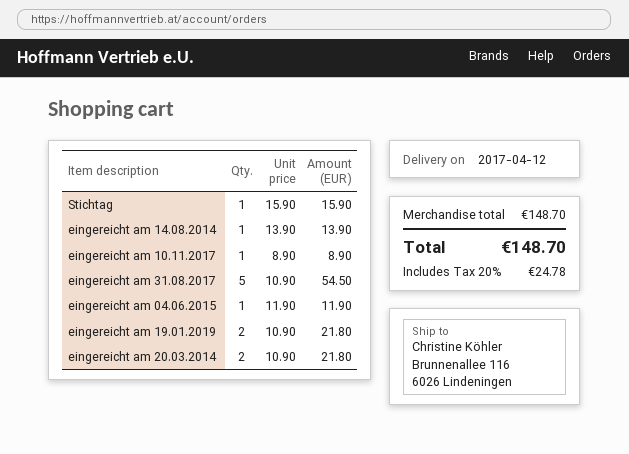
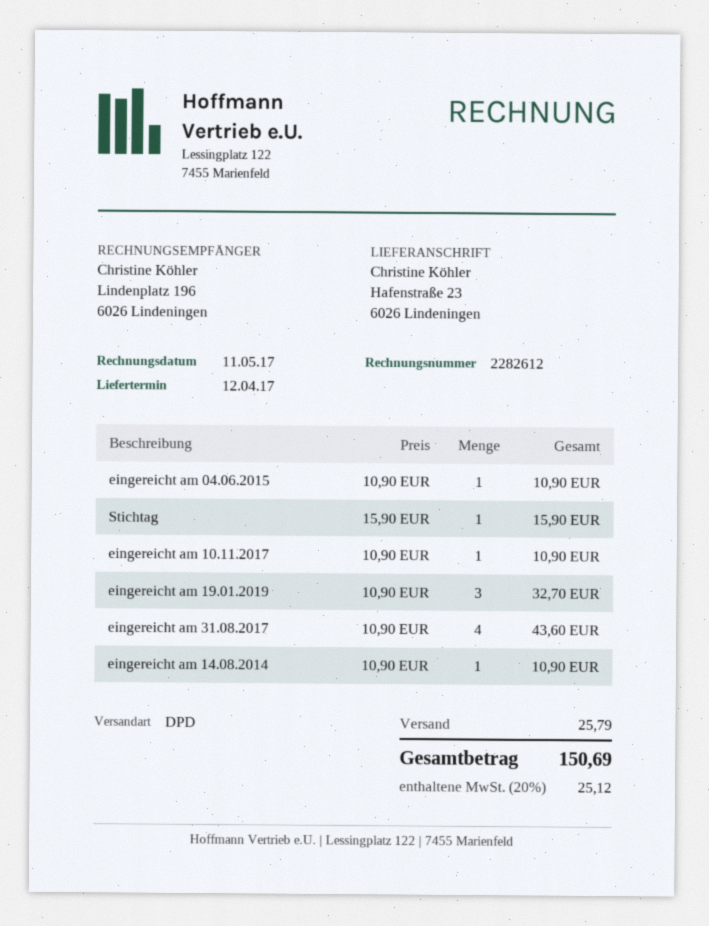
ship to: Brunnenallee 116, 6026 Lindeningen -> Hafenstraße 23, 6026 Lindeningen
eingereicht am 14.08.2014: 1 x 13.90 = 13.90 -> 1 x 10.90 = 10.90
eingereicht am 10.11.2017: 1 x 8.90 = 8.90 -> 1 x 10.90 = 10.90
eingereicht am 31.08.2017: 5 x 10.90 = 54.50 -> 4 x 10.90 = 43.60
eingereicht am 04.06.2015: 1 x 11.90 = 11.90 -> 1 x 10.90 = 10.90
eingereicht am 19.01.2019: 2 x 10.90 = 21.80 -> 3 x 10.90 = 32.70
eingereicht am 20.03.2014: 2 x 10.90 = 21.80 -> none
shipping: none -> 25.79
tax: 20% = 24.78 -> 20% = 25.12
total: 148.70 -> 150.69

